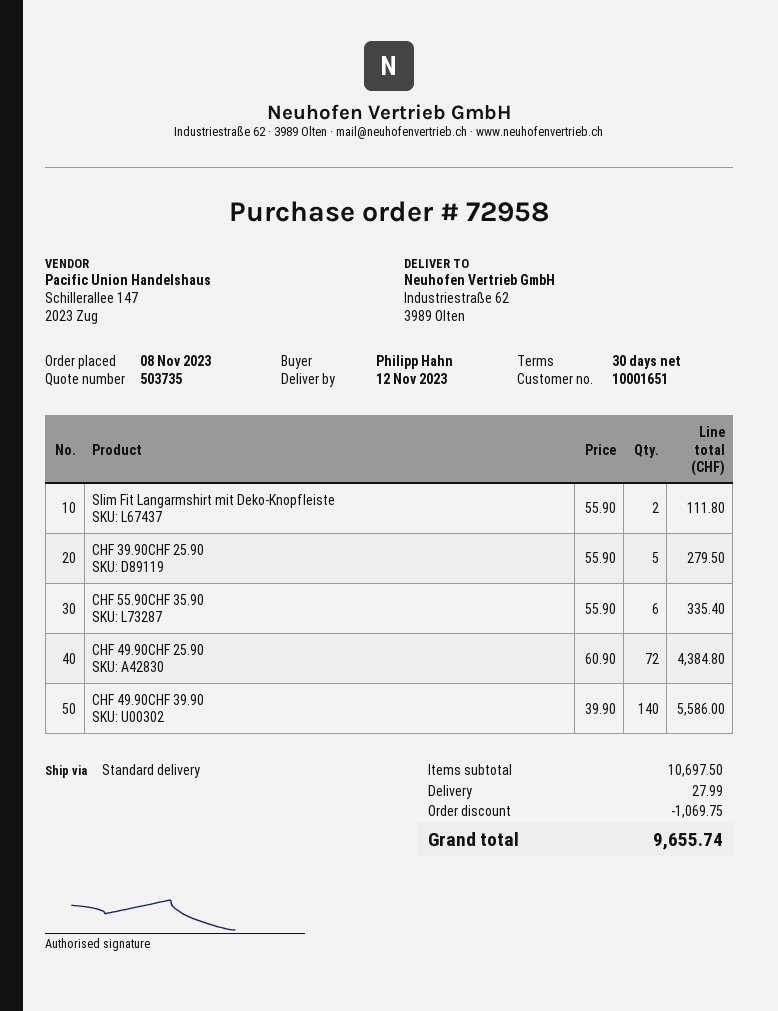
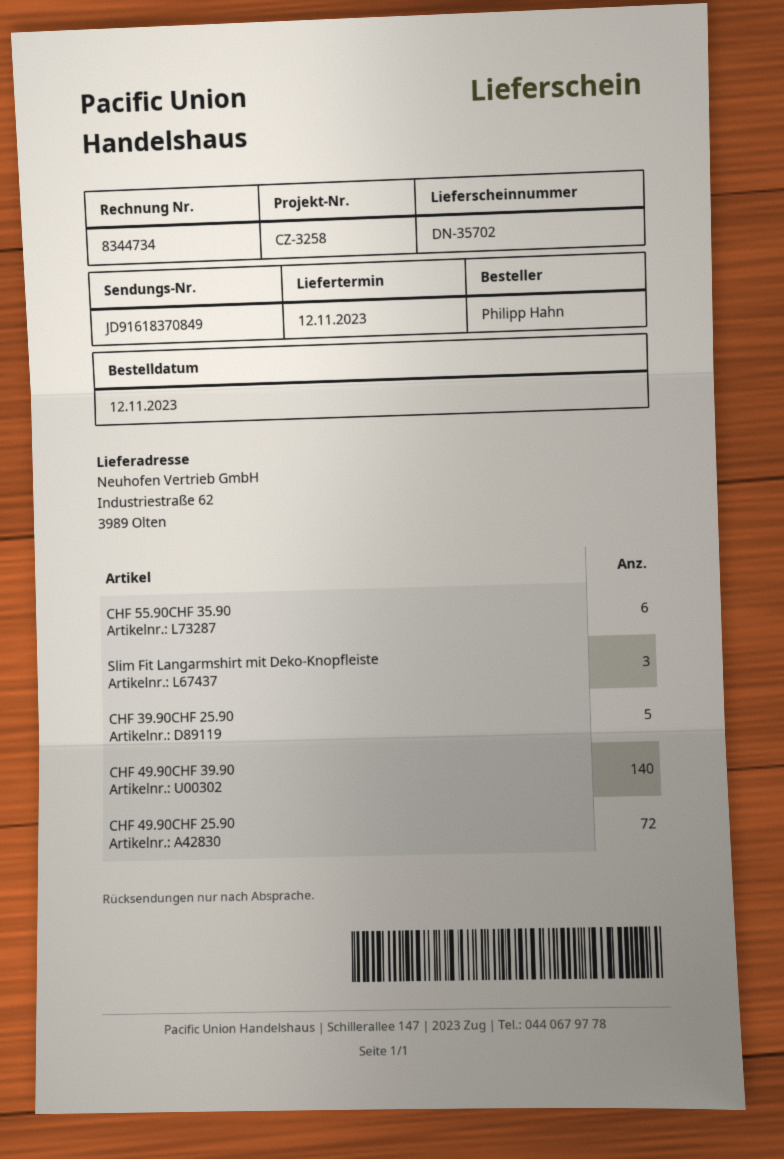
order date: 2023-11-08 -> 2023-11-12
Slim Fit Langarmshirt mit Deko-Knopfleiste: 2 -> 3

